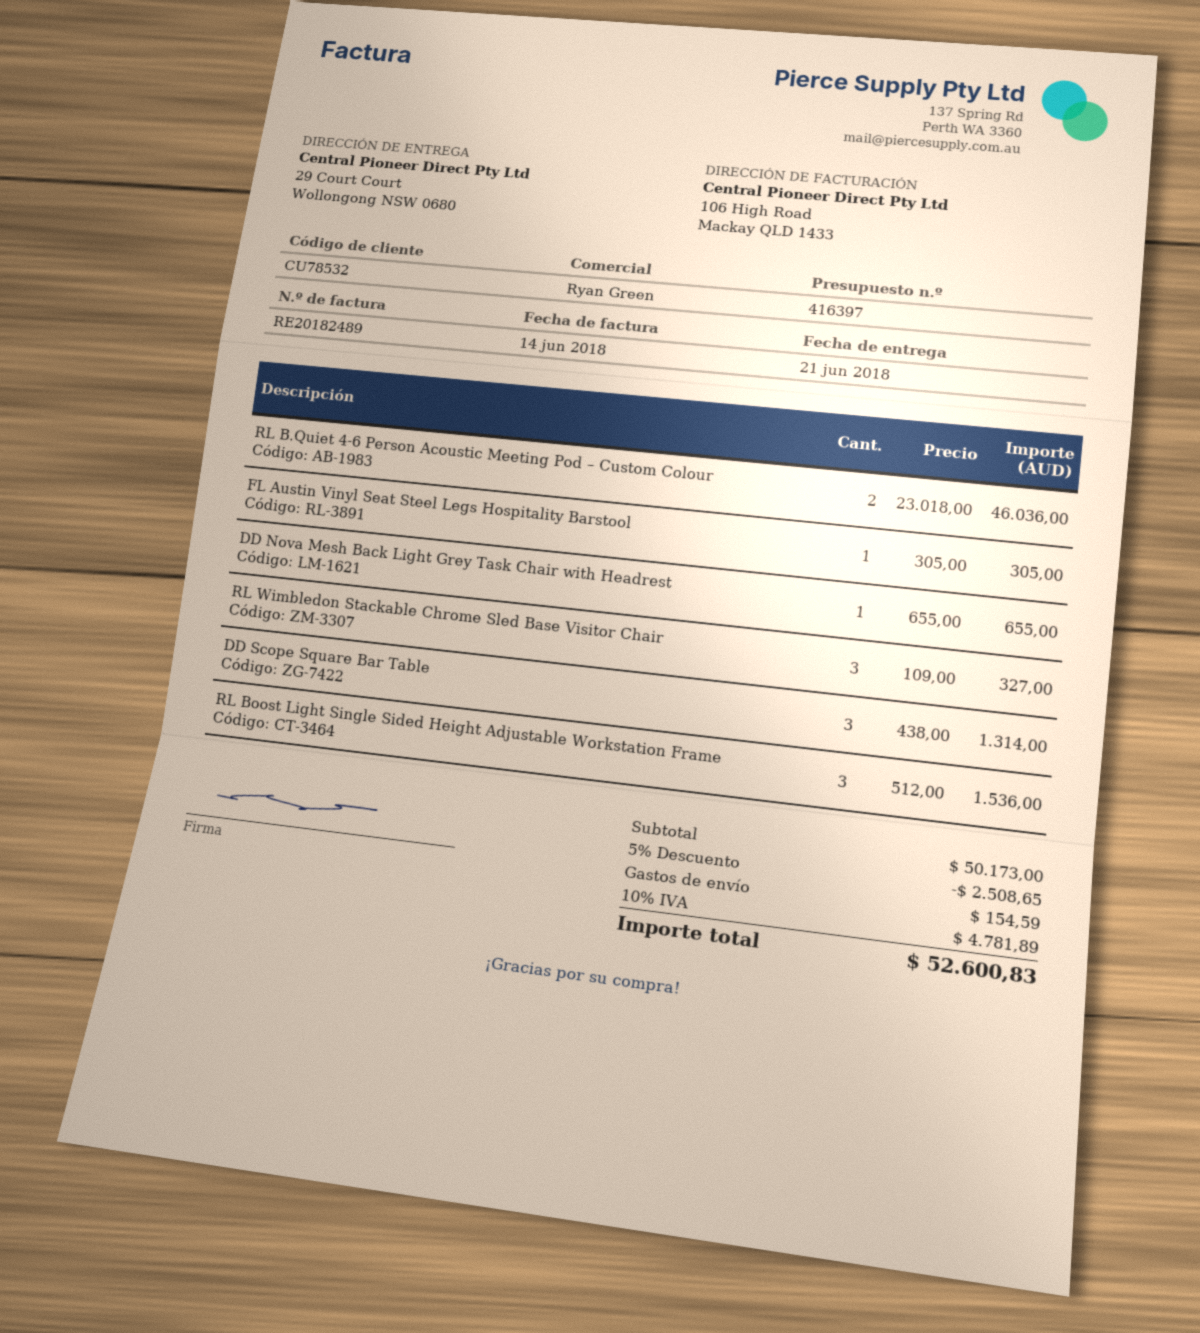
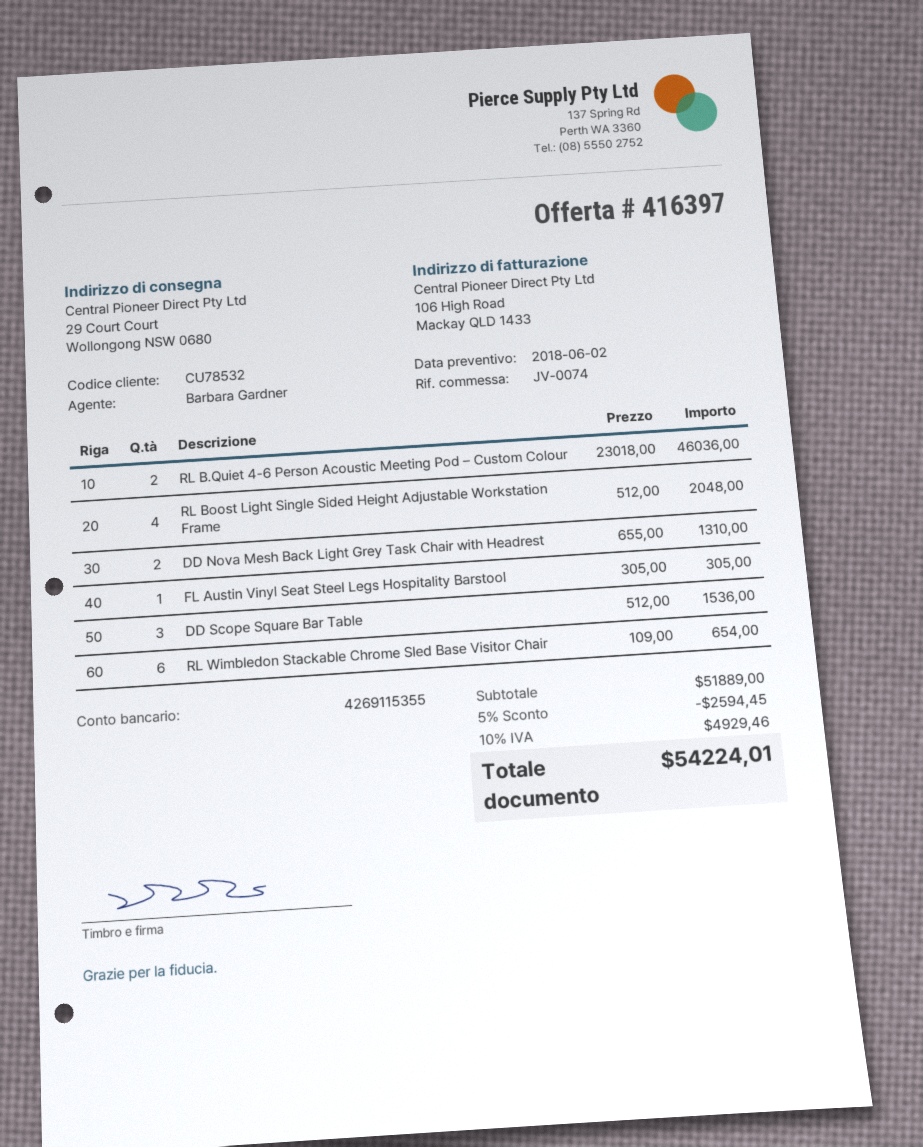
sales rep: Ryan Green -> Barbara Gardner
DD Nova Mesh Back Light Grey Task Chair with Headrest: 1 x 655.00 = 655.00 -> 2 x 655.00 = 1310.00
RL Wimbledon Stackable Chrome Sled Base Visitor Chair: 3 x 109.00 = 327.00 -> 6 x 109.00 = 654.00
DD Scope Square Bar Table: 3 x 438.00 = 1314.00 -> 3 x 512.00 = 1536.00
RL Boost Light Single Sided Height Adjustable Workstation Frame: 3 x 512.00 = 1536.00 -> 4 x 512.00 = 2048.00
subtotal: 50173.00 -> 51889.00
discount: 5% = 2508.65 -> 5% = 2594.45
shipping: 154.59 -> none
tax: 10% = 4781.89 -> 10% = 4929.46
total: 52600.83 -> 54224.01

